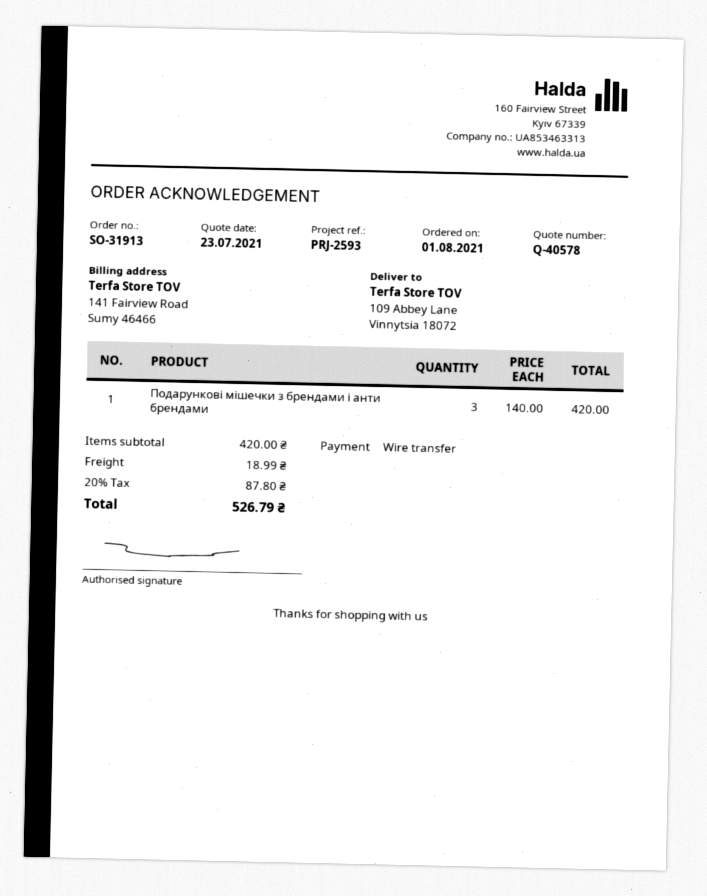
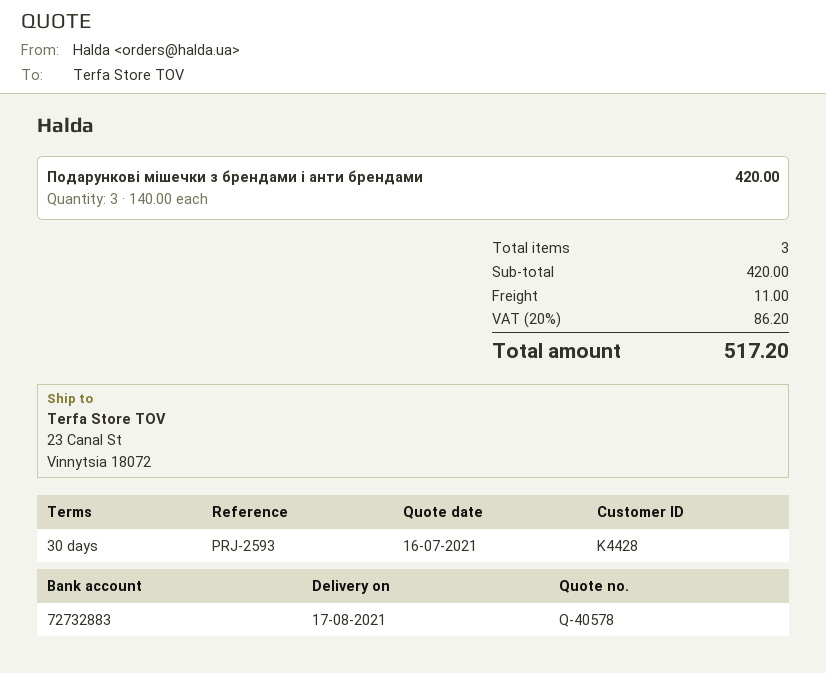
quote date: 2021-07-23 -> 2021-07-16
ship to: 109 Abbey Lane, Vinnytsia 18072 -> 23 Canal St, Vinnytsia 18072
shipping: 18.99 -> 11.00
tax: 20% = 87.80 -> 20% = 86.20
total: 526.79 -> 517.20

